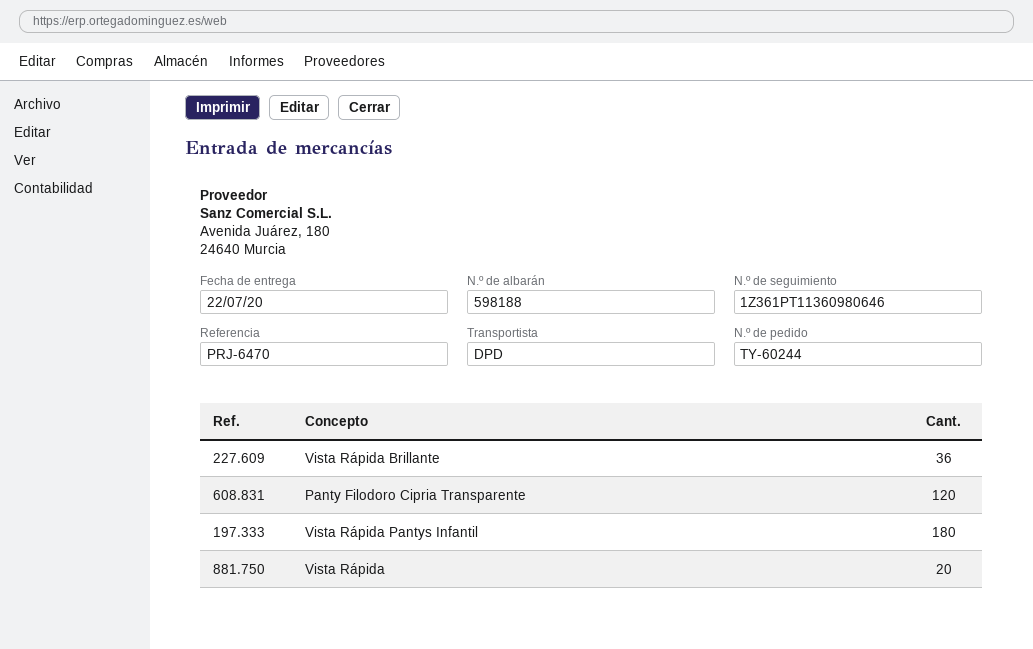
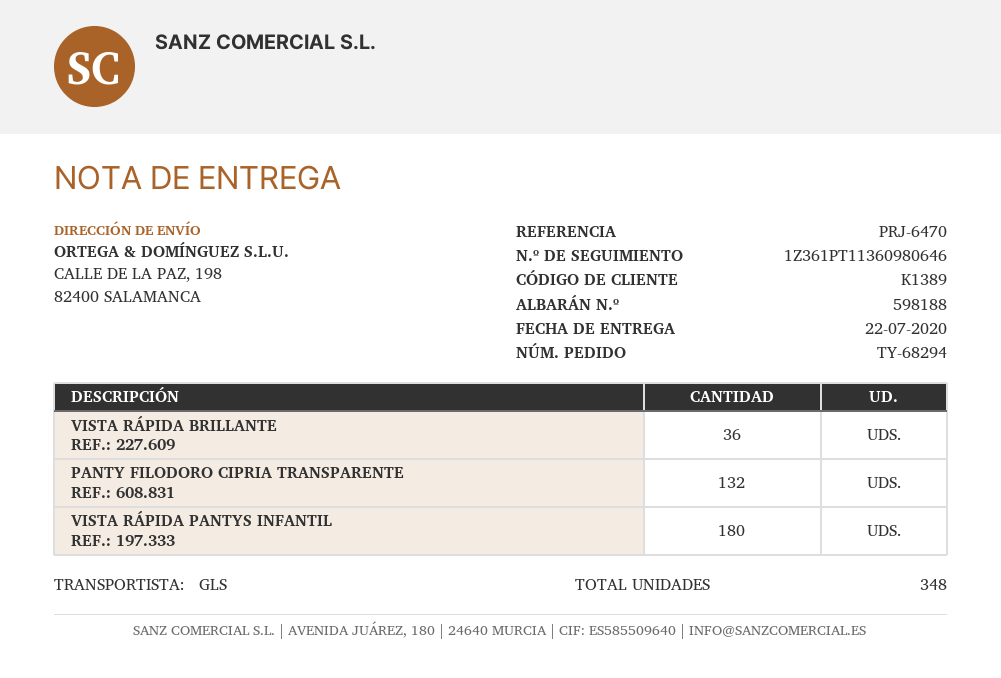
order number: TY-60244 -> TY-68294
shipping method: DPD -> GLS
Panty Filodoro Cipria Transparente: 120 -> 132
Vista Rápida: 20 -> none

